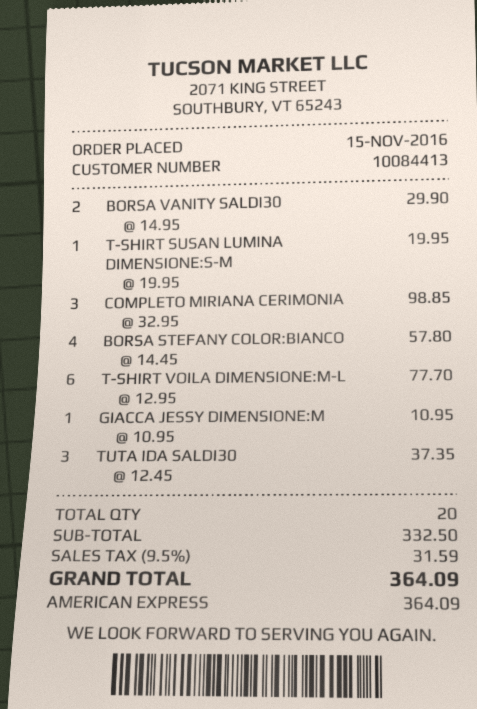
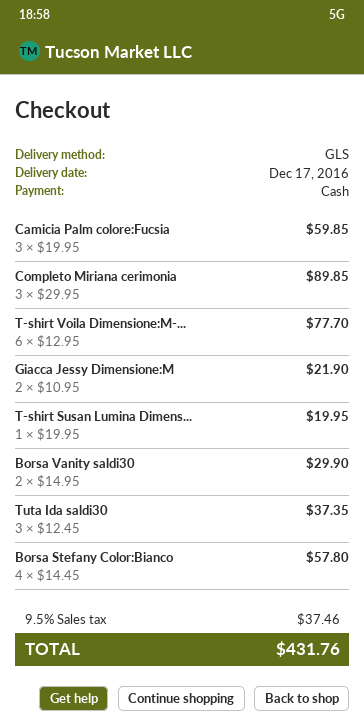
payment method: American Express -> cash
COMPLETO MIRIANA CERIMONIA: 3 x 32.95 = 98.85 -> 3 x 29.95 = 89.85
GIACCA JESSY DIMENSIONE:M: 1 x 10.95 = 10.95 -> 2 x 10.95 = 21.90
Camicia Palm colore:Fucsia: none -> 3 x 19.95 = 59.85
tax: 9.5% = 31.59 -> 9.5% = 37.46
total: 364.09 -> 431.76

